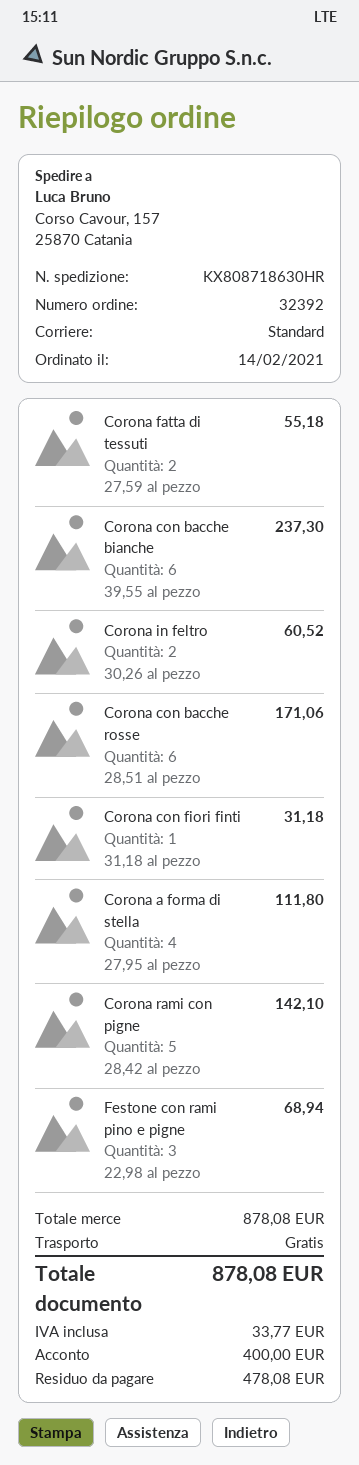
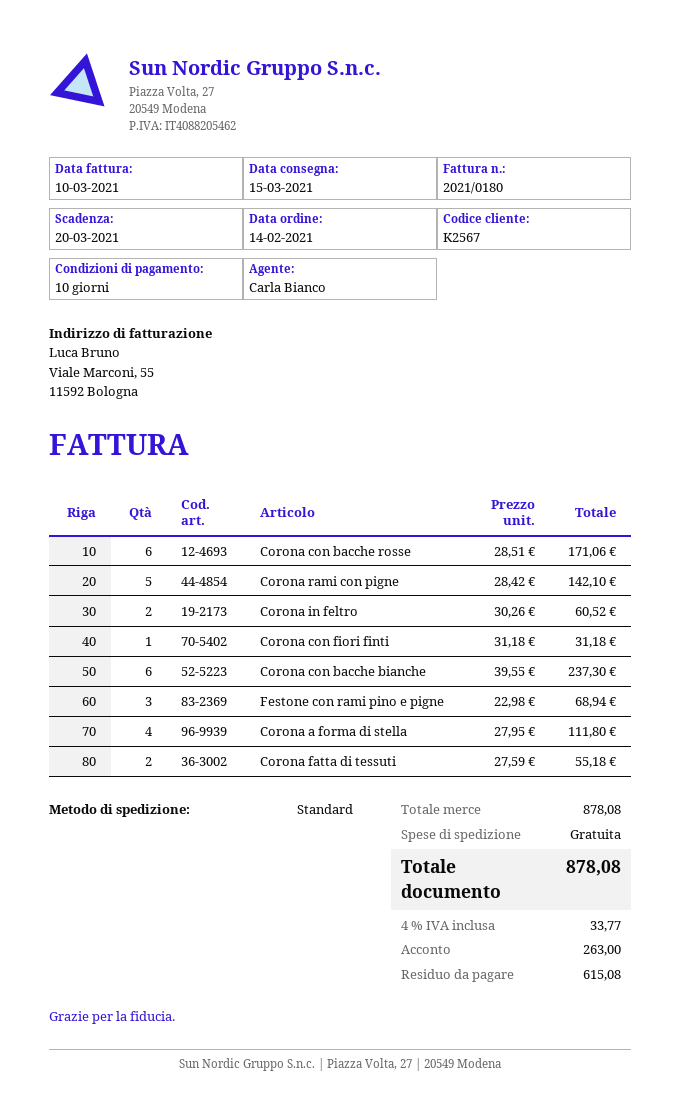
deposit: 400.00 -> 263.00
balance: 478.08 -> 615.08

